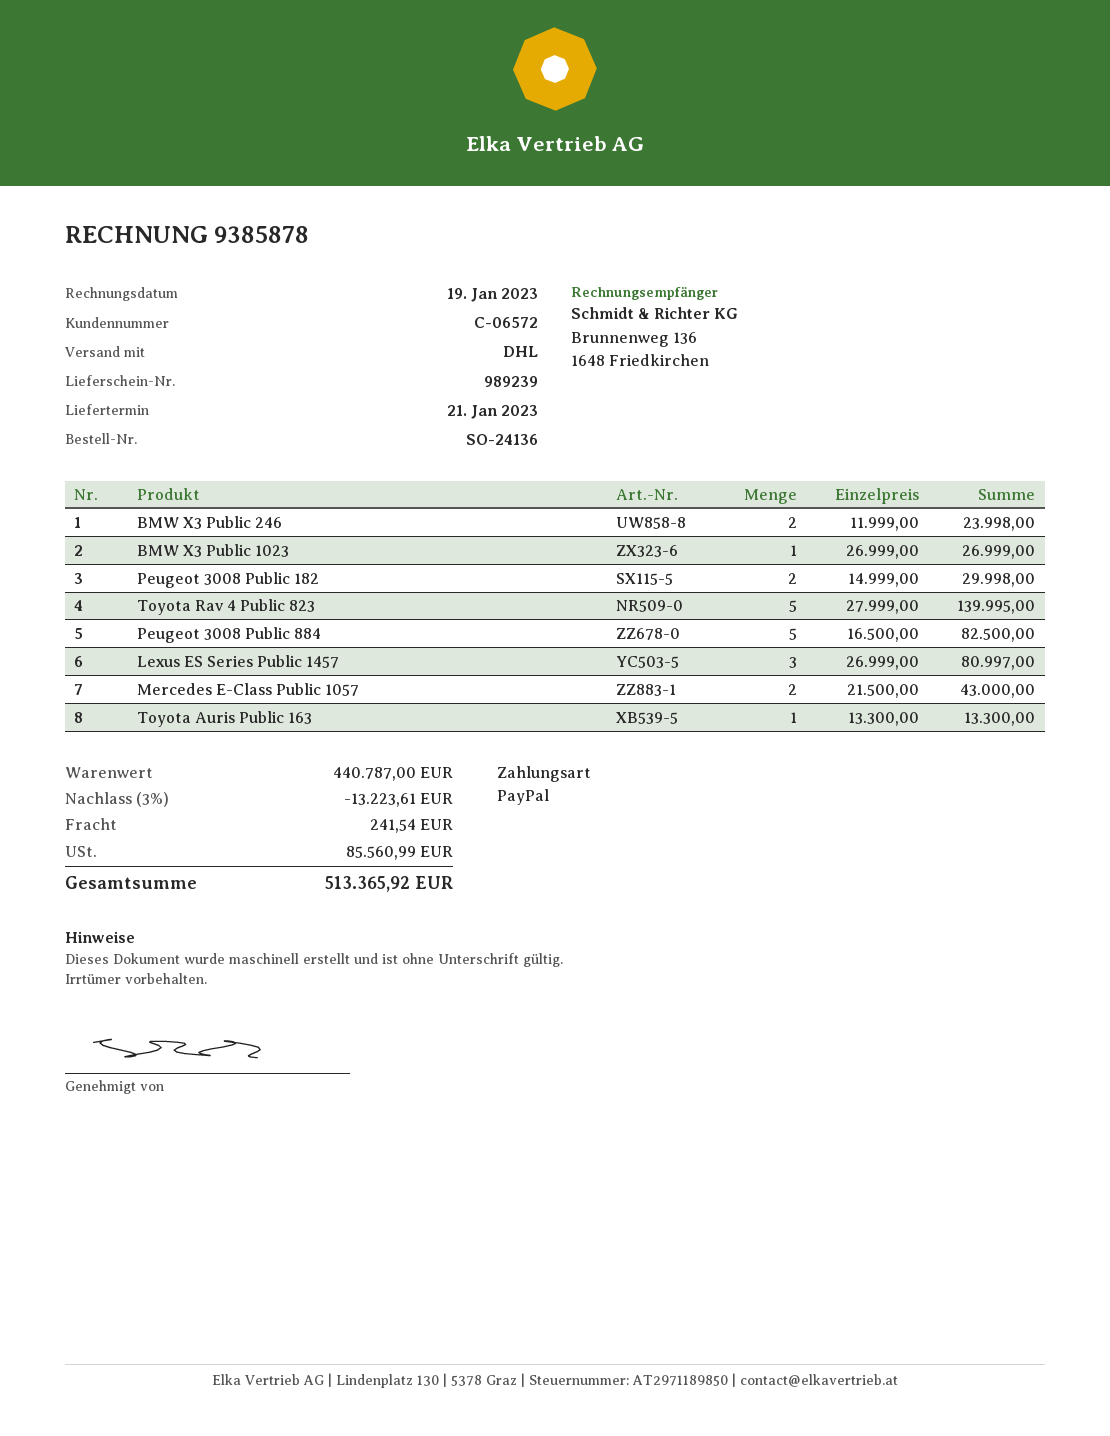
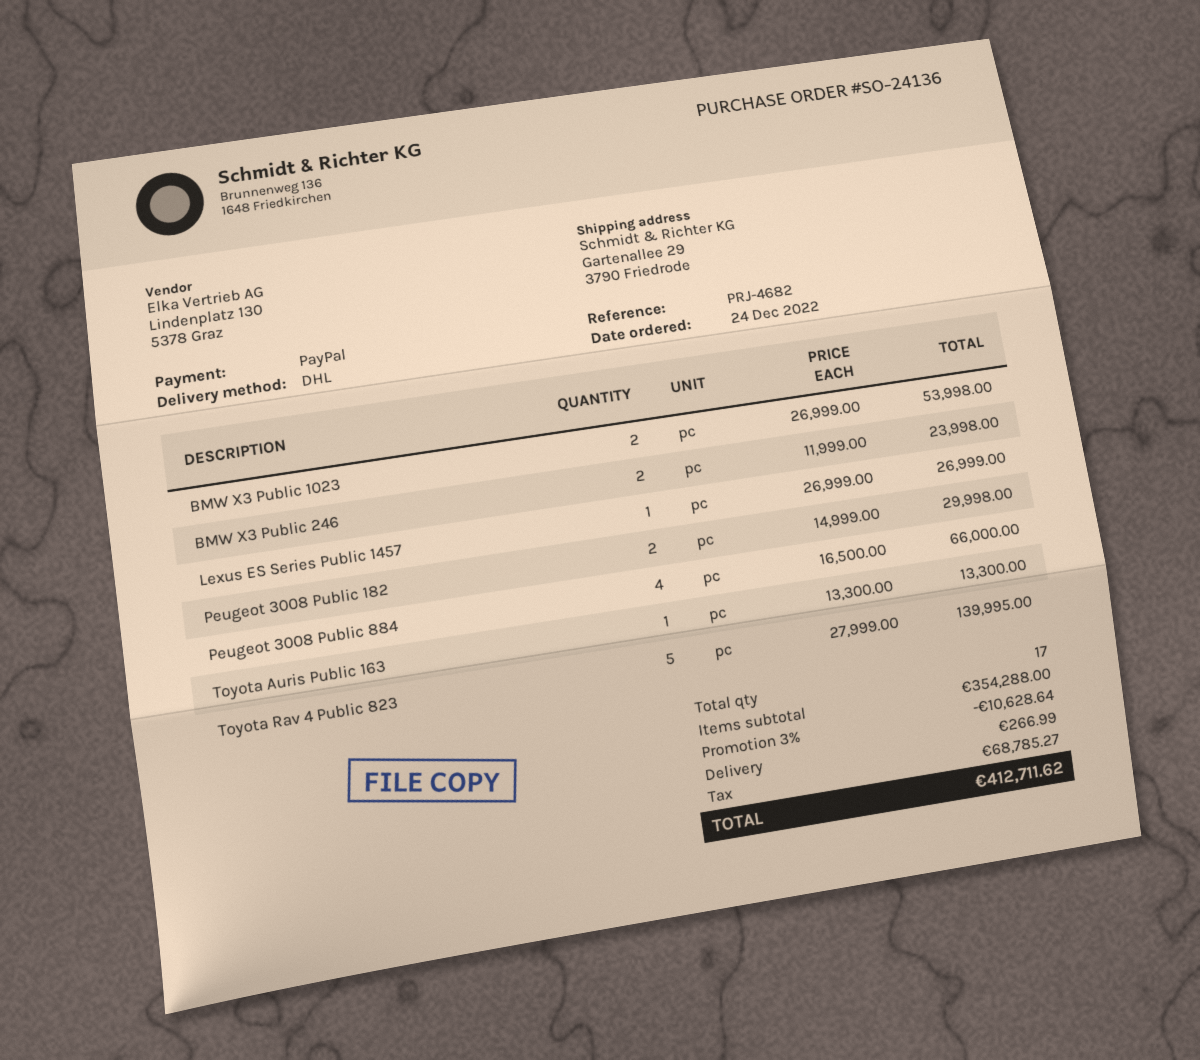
BMW X3 Public 1023: 1 x 26999.00 = 26999.00 -> 2 x 26999.00 = 53998.00
Peugeot 3008 Public 884: 5 x 16500.00 = 82500.00 -> 4 x 16500.00 = 66000.00
Lexus ES Series Public 1457: 3 x 26999.00 = 80997.00 -> 1 x 26999.00 = 26999.00
Mercedes E-Class Public 1057: 2 x 21500.00 = 43000.00 -> none
subtotal: 440787.00 -> 354288.00
discount: 3% = 13223.61 -> 3% = 10628.64
shipping: 241.54 -> 266.99
tax: 85560.99 -> 68785.27
total: 513365.92 -> 412711.62

